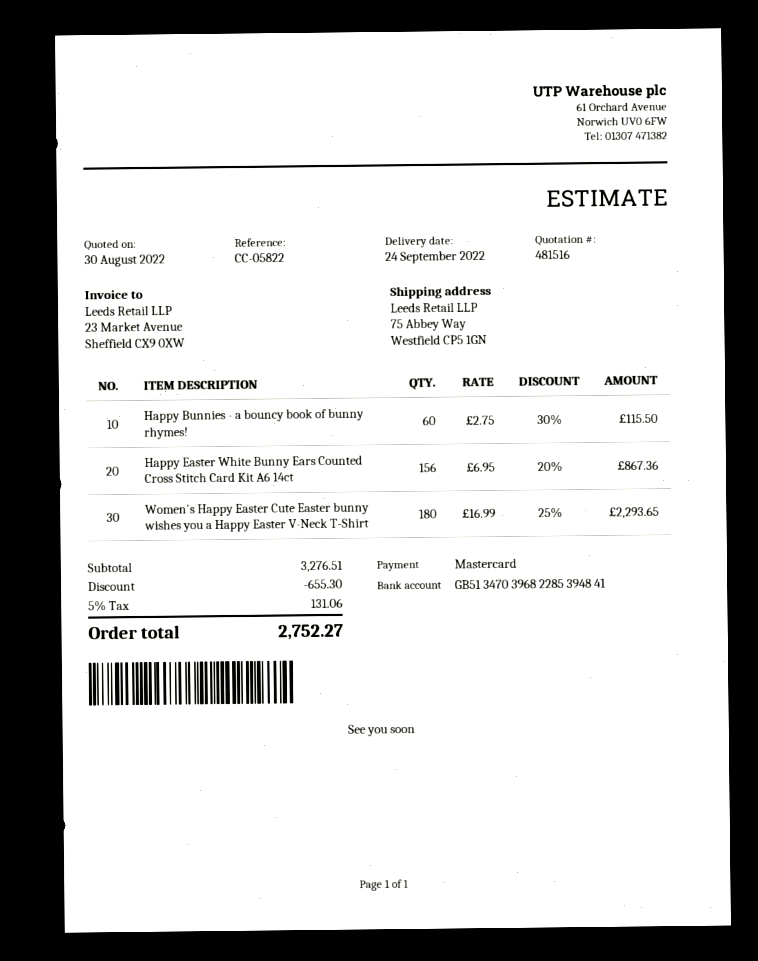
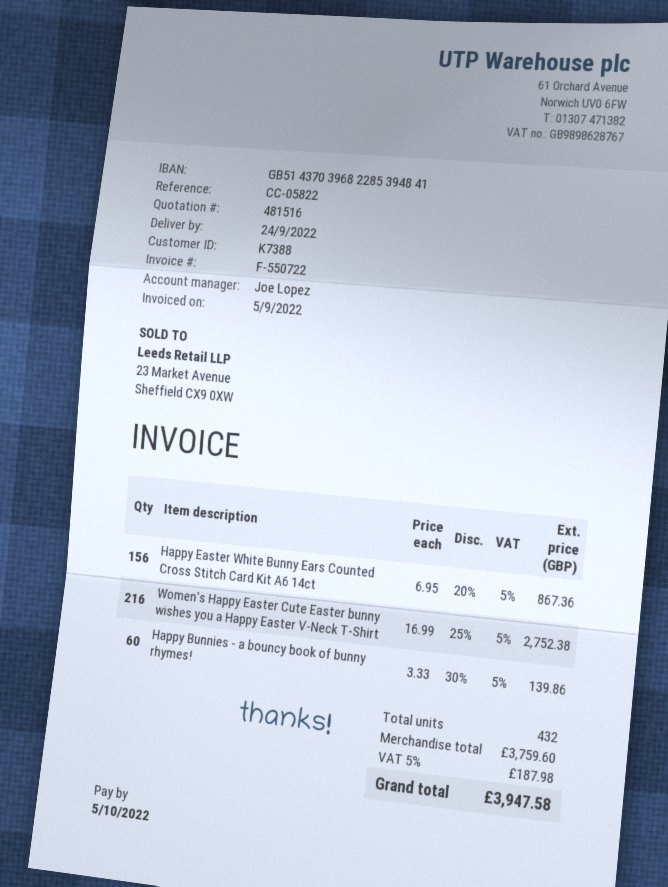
bank account: GB51347039682285394841 -> GB51437039682285394841
Happy Bunnies - a bouncy book of bunny rhymes!: 60 x 2.75 - 30% = 115.50 -> 60 x 3.33 - 30% = 139.86
Women's Happy Easter Cute Easter bunny wishes you a Happy Easter V-Neck T-Shirt: 180 x 16.99 - 25% = 2293.65 -> 216 x 16.99 - 25% = 2752.38
subtotal: 3276.51 -> 3759.60
discount: 655.30 -> none
tax: 5% = 131.06 -> 5% = 187.98
total: 2752.27 -> 3947.58

